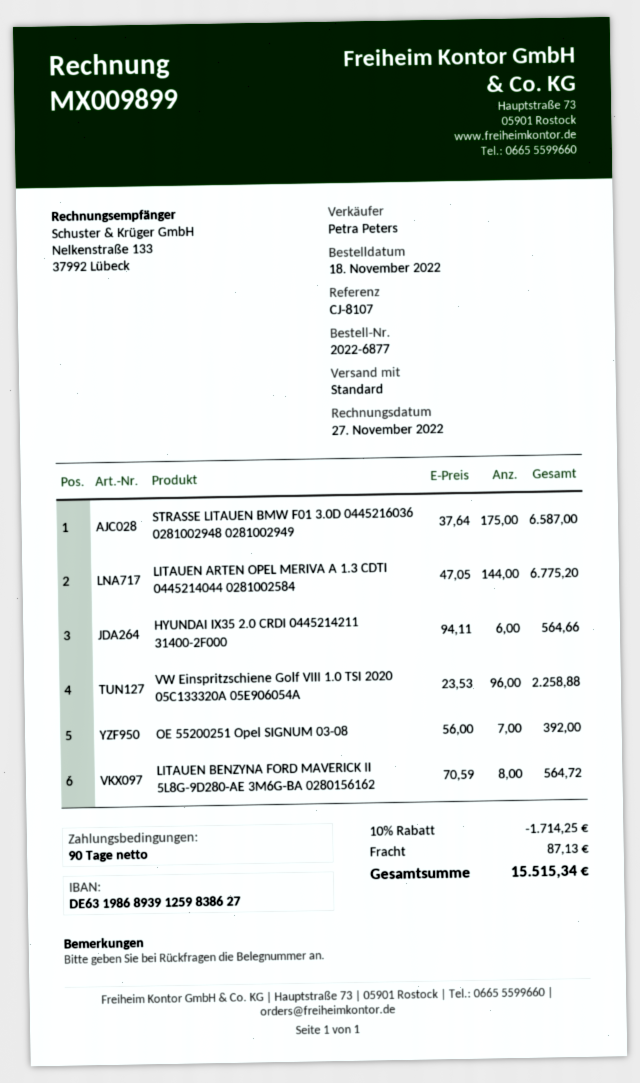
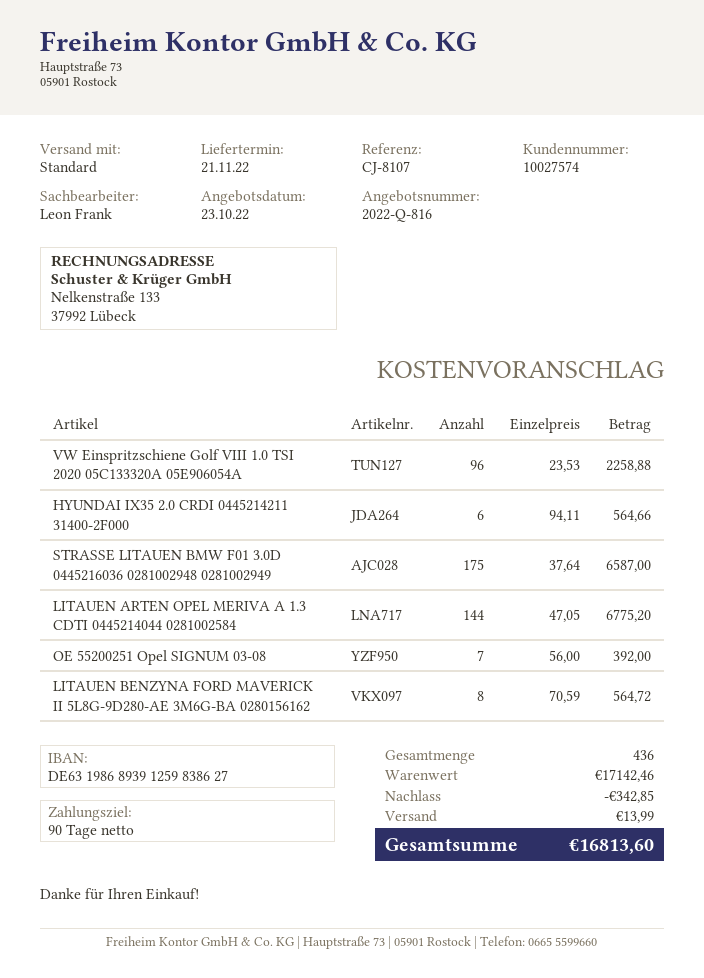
sales rep: Petra Peters -> Leon Frank
discount: 1714.25 -> 342.85
shipping: 87.13 -> 13.99
total: 15515.34 -> 16813.60

